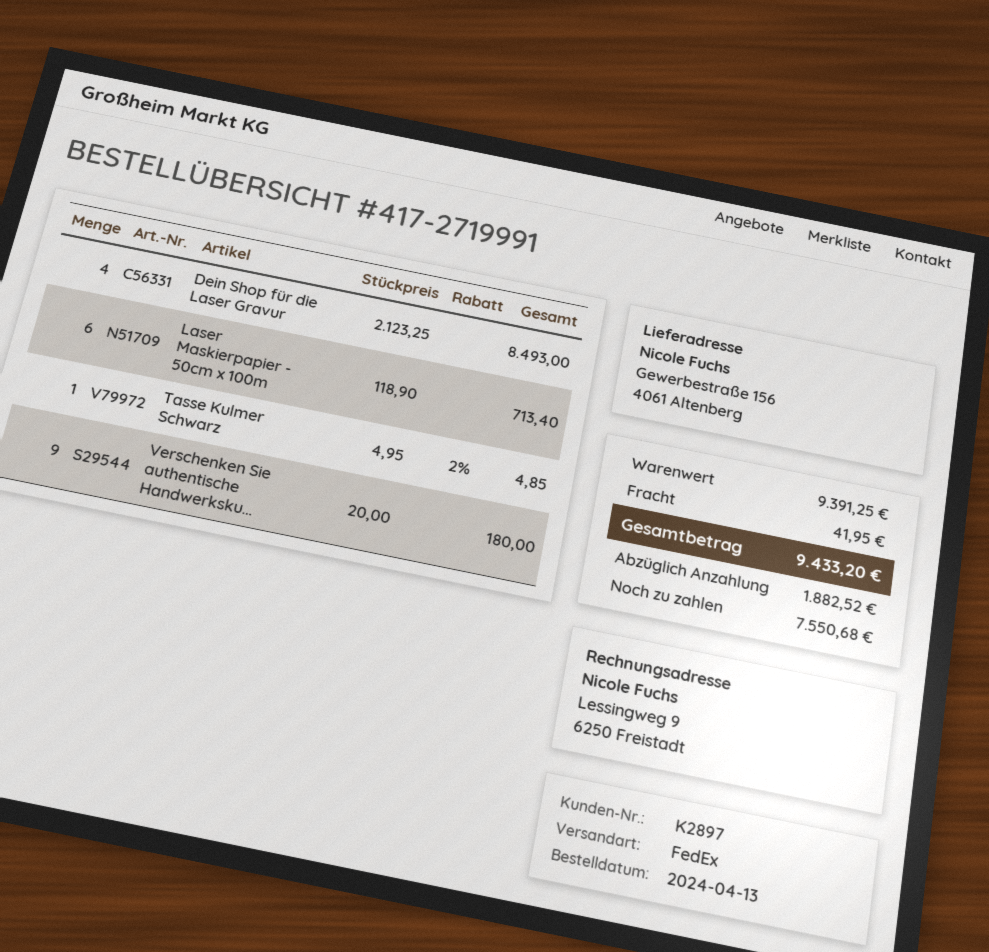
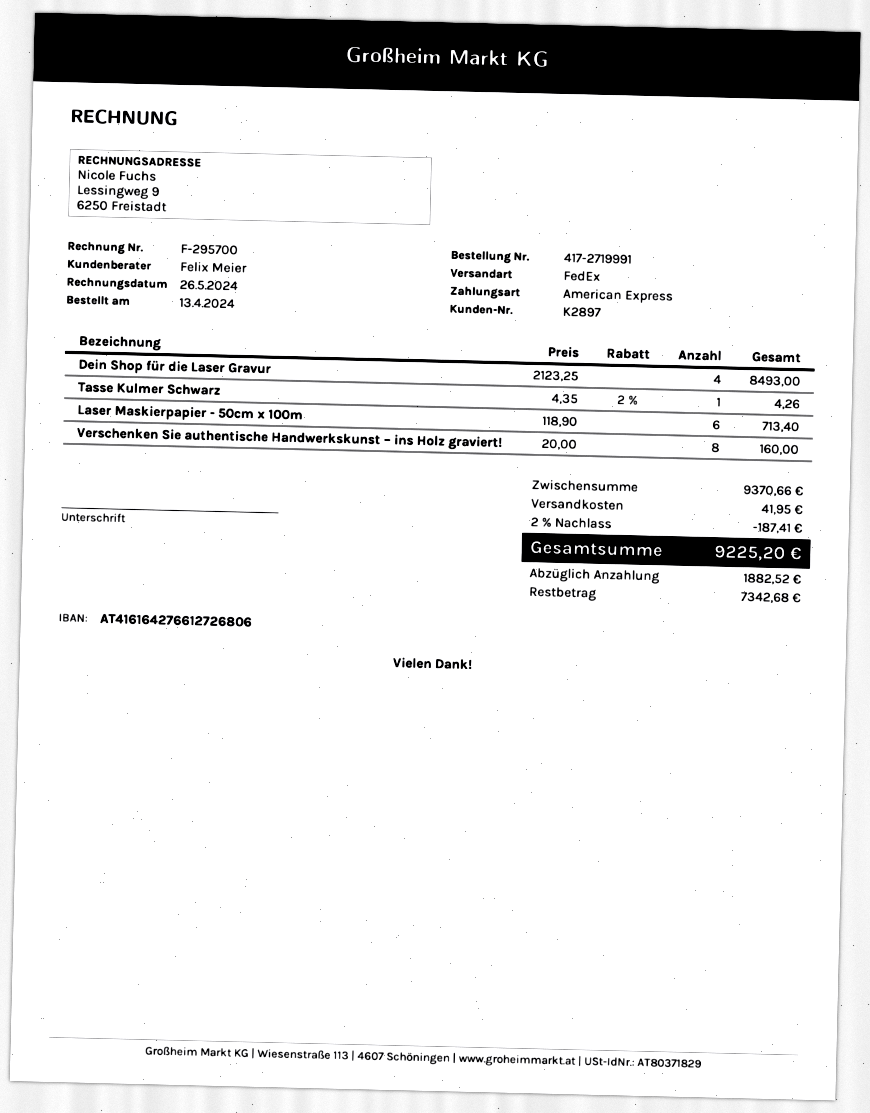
Tasse Kulmer Schwarz: 1 x 4.95 - 2% = 4.85 -> 1 x 4.35 - 2% = 4.26
Verschenken Sie authentische Handwerksku...: 9 x 20.00 = 180.00 -> 8 x 20.00 = 160.00
subtotal: 9391.25 -> 9370.66
discount: none -> 2% = 187.41
total: 9433.20 -> 9225.20
balance: 7550.68 -> 7342.68

